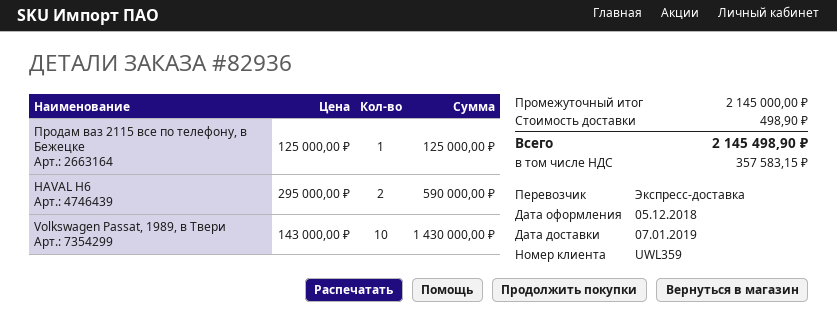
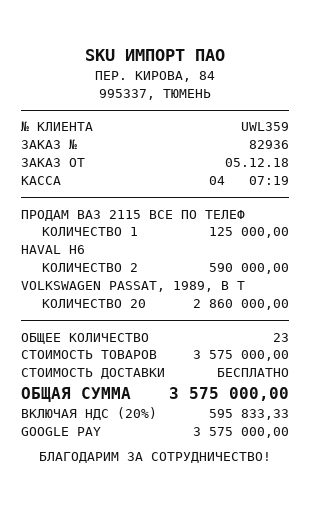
Volkswagen Passat, 1989, в Твери: 10 for 1430000.00 -> 20 for 2860000.00
subtotal: 2145000.00 -> 3575000.00
shipping: 498.90 -> 0.00
tax: 357583.15 -> 595833.33
total: 2145498.90 -> 3575000.00

